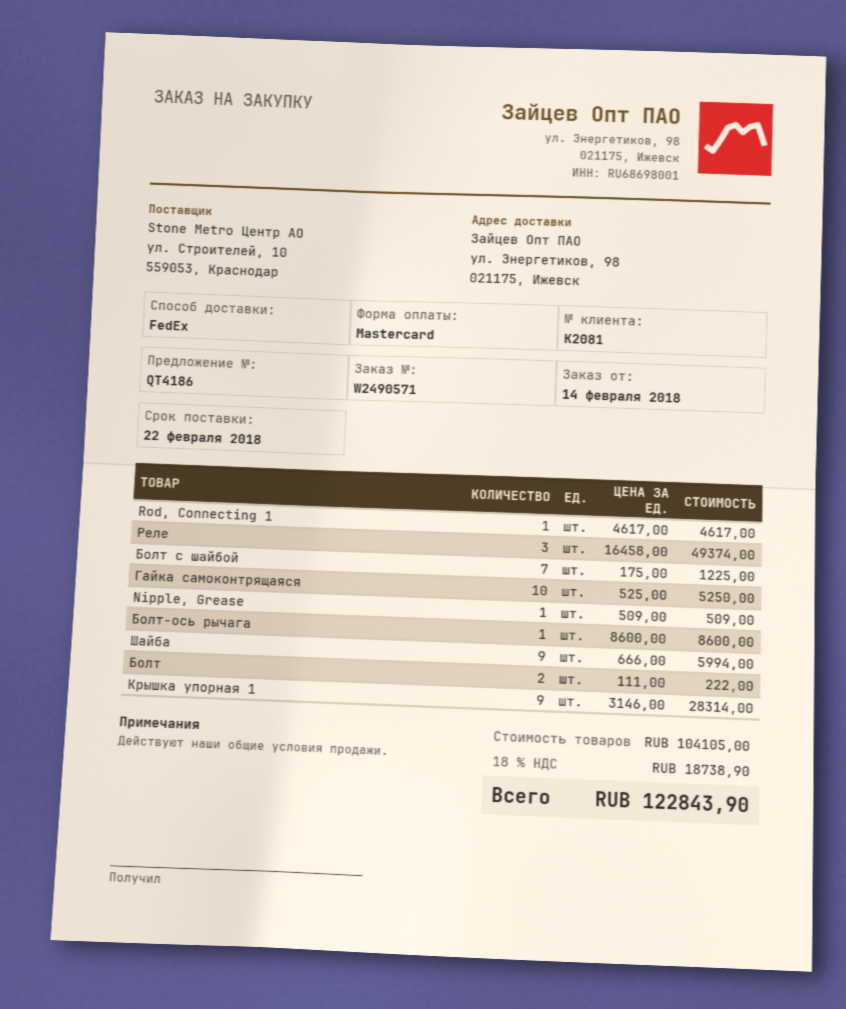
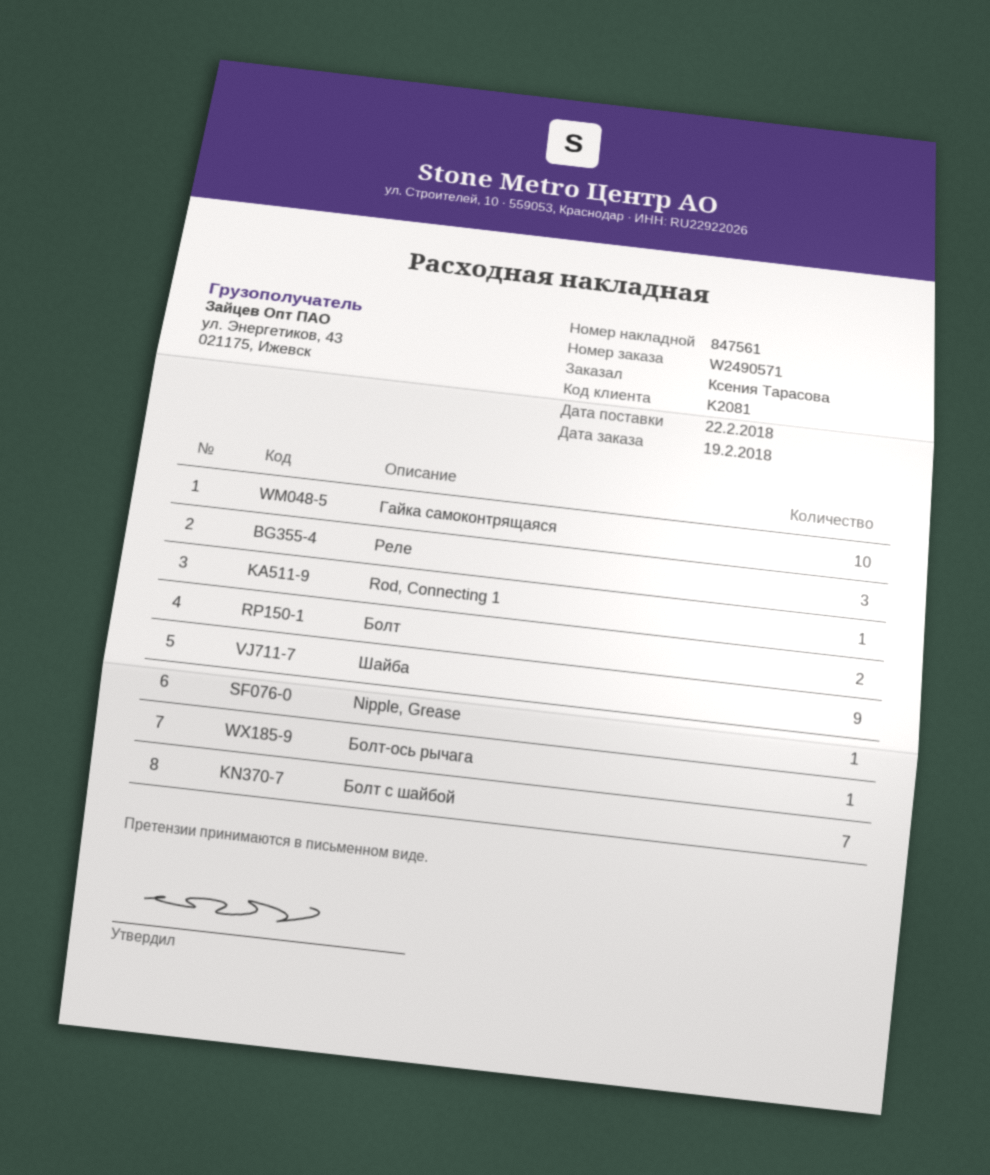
order date: 2018-02-14 -> 2018-02-19
ship to: ул. Энергетиков, 98, 021175, Ижевск -> ул. Энергетиков, 43, 021175, Ижевск
Крышка упорная 1: 9 -> none

